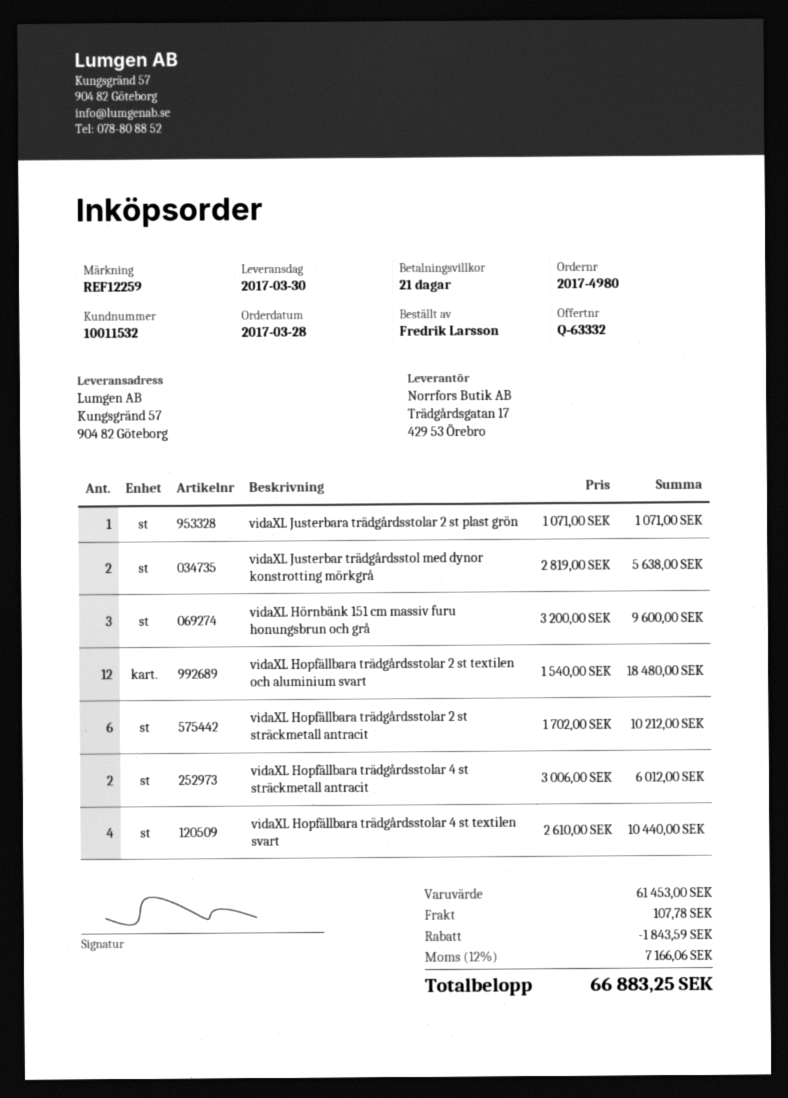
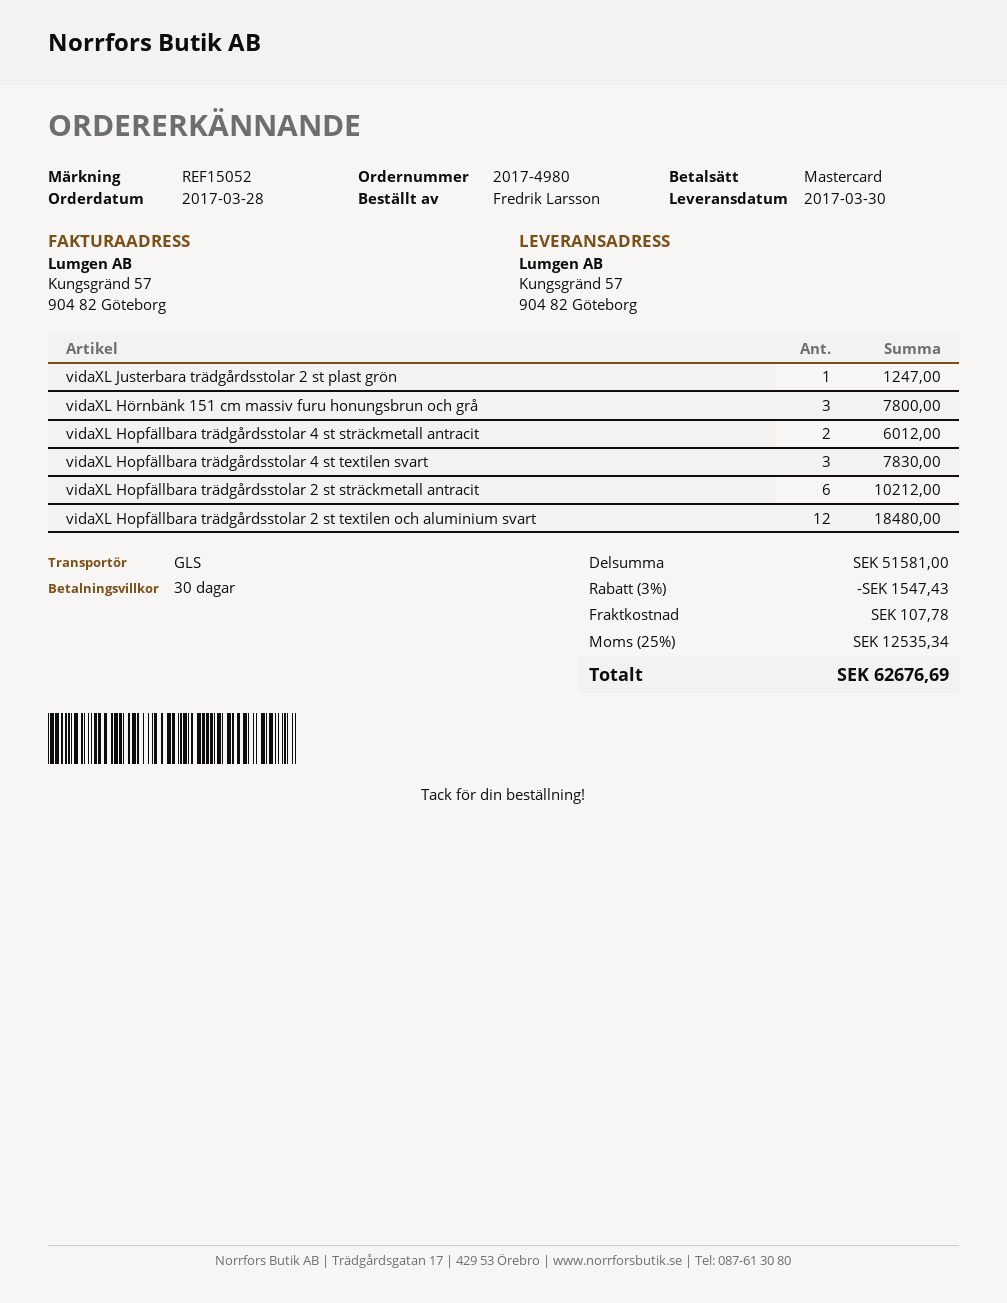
payment terms: 21 days -> 30 days
reference: REF12259 -> REF15052
vidaXL Justerbara trädgårdsstolar 2 st plast grön: 1 for 1071.00 -> 1 for 1247.00
vidaXL Justerbar trädgårdsstol med dynor konstrotting mörkgrå: 2 for 5638.00 -> none
vidaXL Hörnbänk 151 cm massiv furu honungsbrun och grå: 3 for 9600.00 -> 3 for 7800.00
vidaXL Hopfällbara trädgårdsstolar 4 st textilen svart: 4 for 10440.00 -> 3 for 7830.00
subtotal: 61453.00 -> 51581.00
discount: 1843.59 -> 1547.43
tax: 12% = 7166.06 -> 25% = 12535.34
total: 66883.25 -> 62676.69

